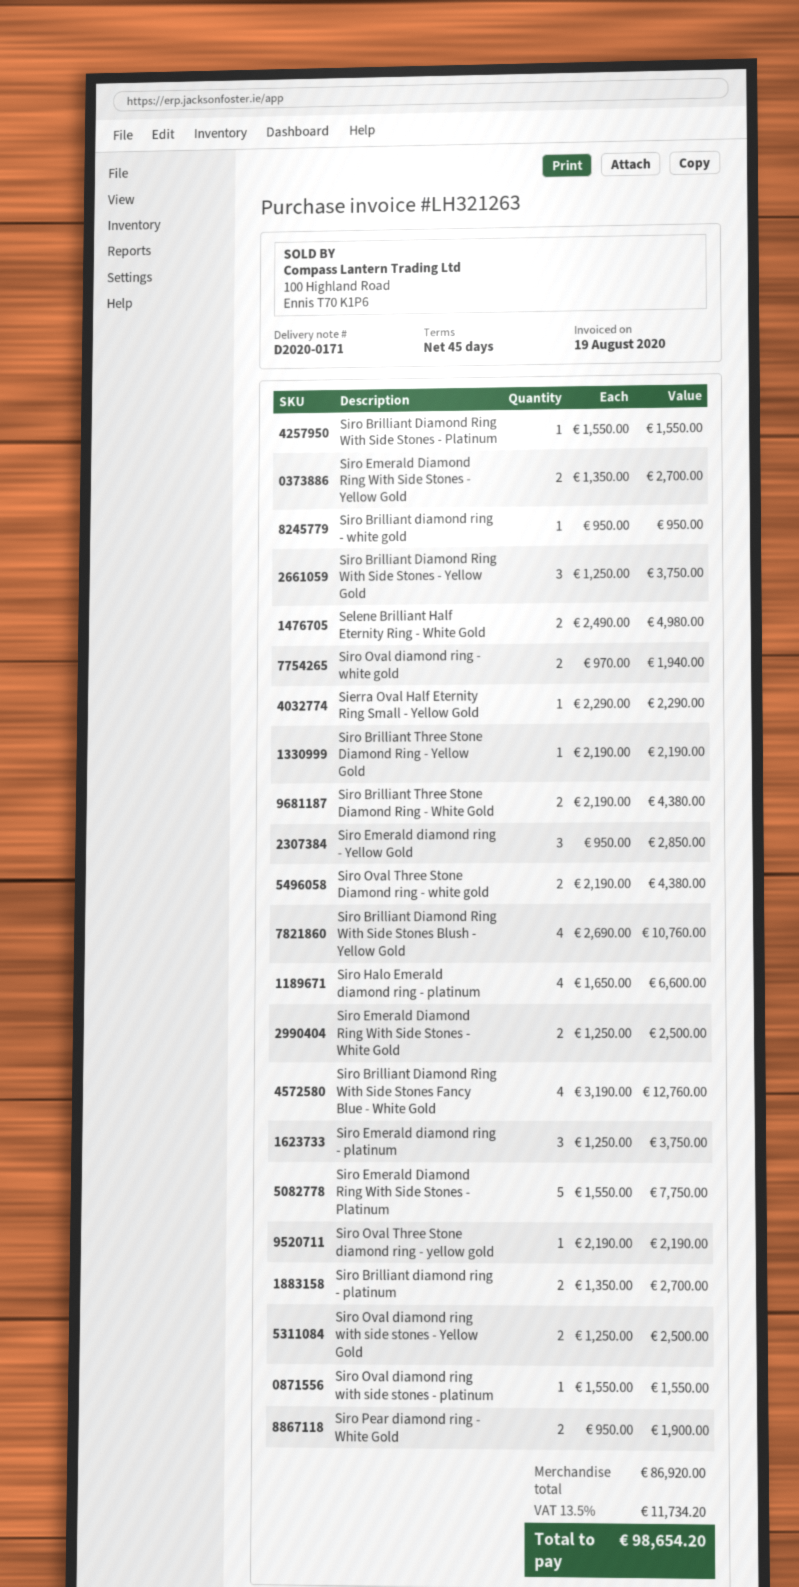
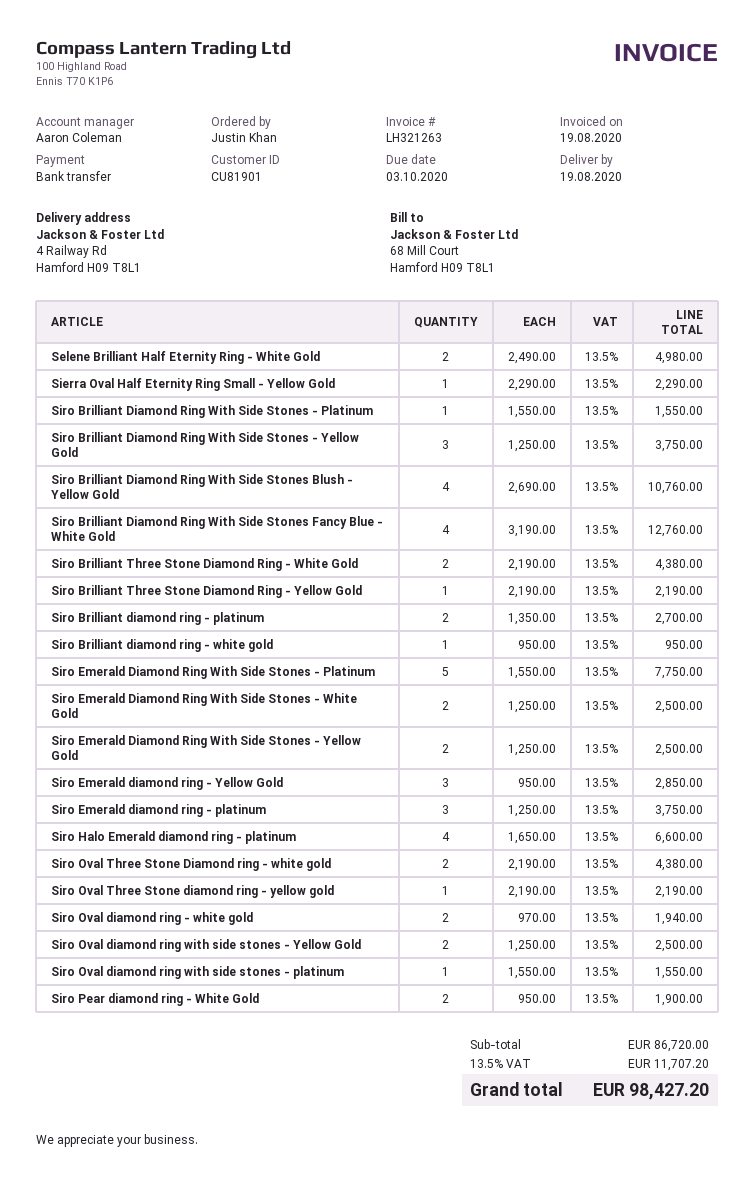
Siro Emerald Diamond Ring With Side Stones - Yellow Gold: 2 x 1350.00 = 2700.00 -> 2 x 1250.00 = 2500.00
subtotal: 86920.00 -> 86720.00
tax: 13.5% = 11734.20 -> 13.5% = 11707.20
total: 98654.20 -> 98427.20

